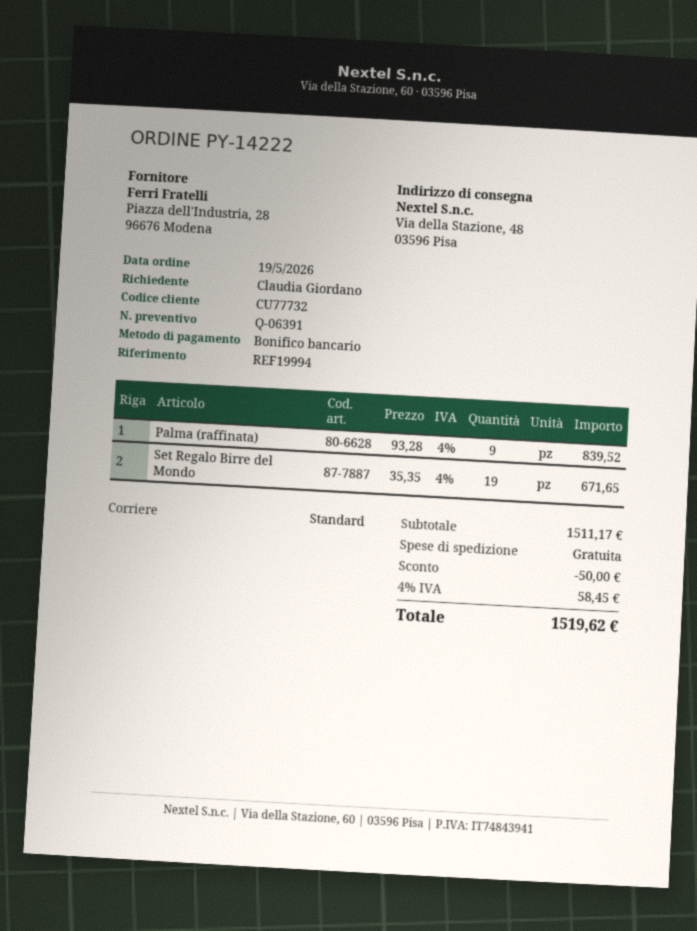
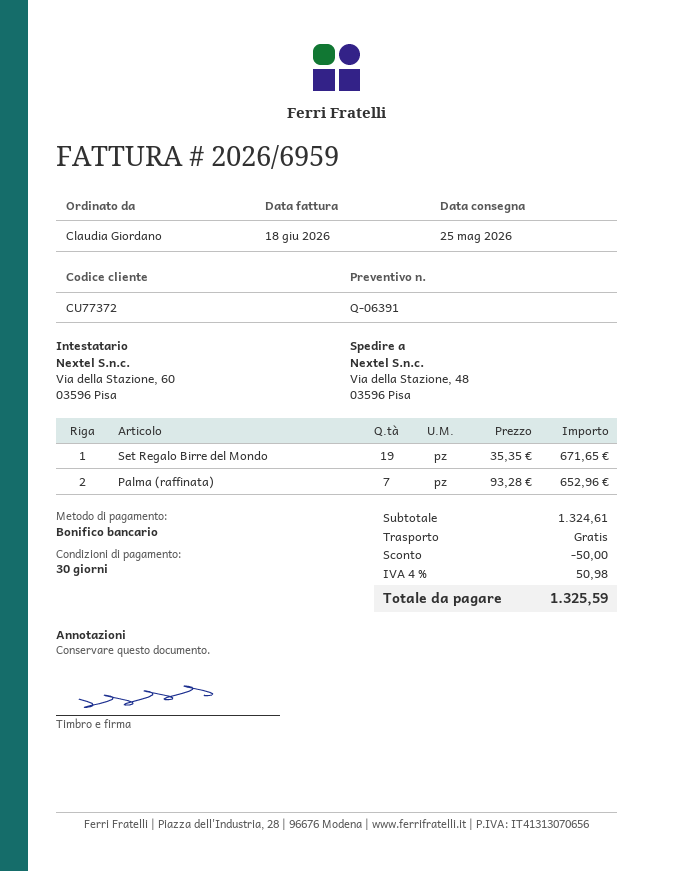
customer number: CU77732 -> CU77372
Palma (raffinata): 9 x 93.28 = 839.52 -> 7 x 93.28 = 652.96
subtotal: 1511.17 -> 1324.61
tax: 4% = 58.45 -> 4% = 50.98
total: 1519.62 -> 1325.59

